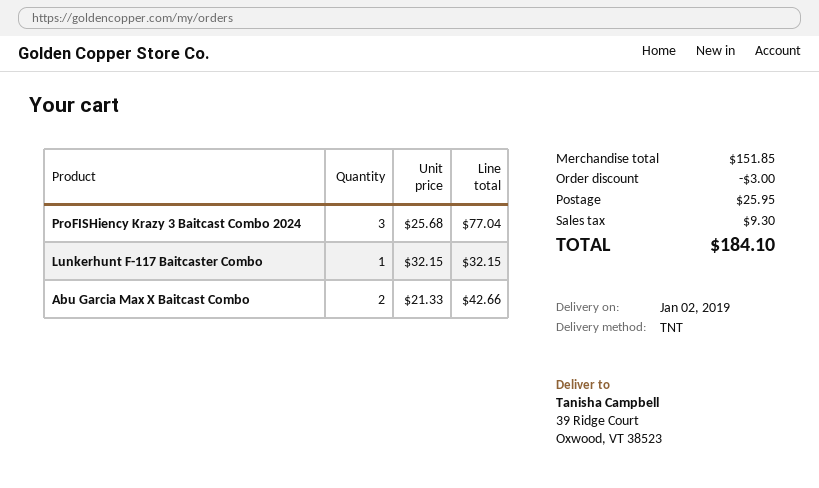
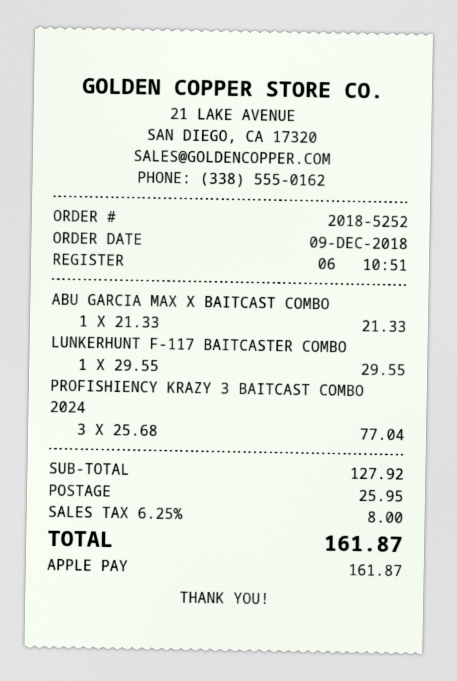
Lunkerhunt F-117 Baitcaster Combo: 1 x 32.15 = 32.15 -> 1 x 29.55 = 29.55
Abu Garcia Max X Baitcast Combo: 2 x 21.33 = 42.66 -> 1 x 21.33 = 21.33
subtotal: 151.85 -> 127.92
discount: 3.00 -> none
tax: 9.30 -> 8.00
total: 184.10 -> 161.87

